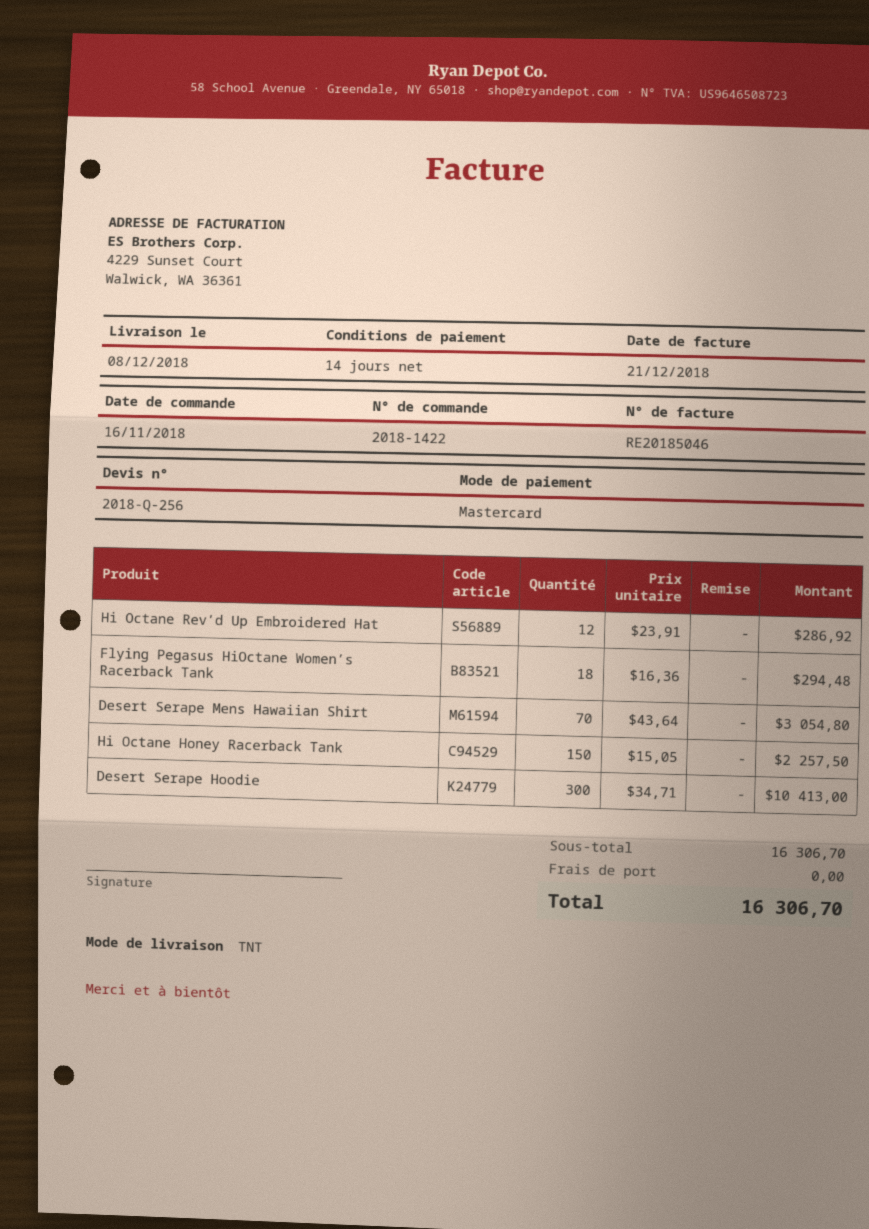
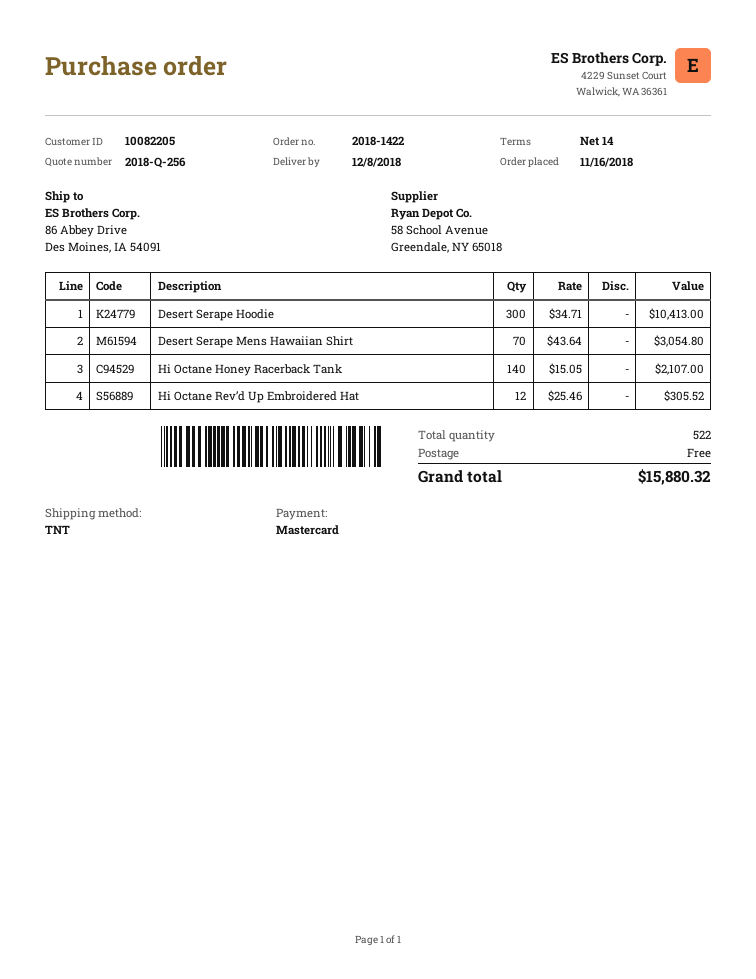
Hi Octane Rev’d Up Embroidered Hat: 12 x 23.91 = 286.92 -> 12 x 25.46 = 305.52
Flying Pegasus HiOctane Women’s Racerback Tank: 18 x 16.36 = 294.48 -> none
Hi Octane Honey Racerback Tank: 150 x 15.05 = 2257.50 -> 140 x 15.05 = 2107.00
total: 16306.70 -> 15880.32

